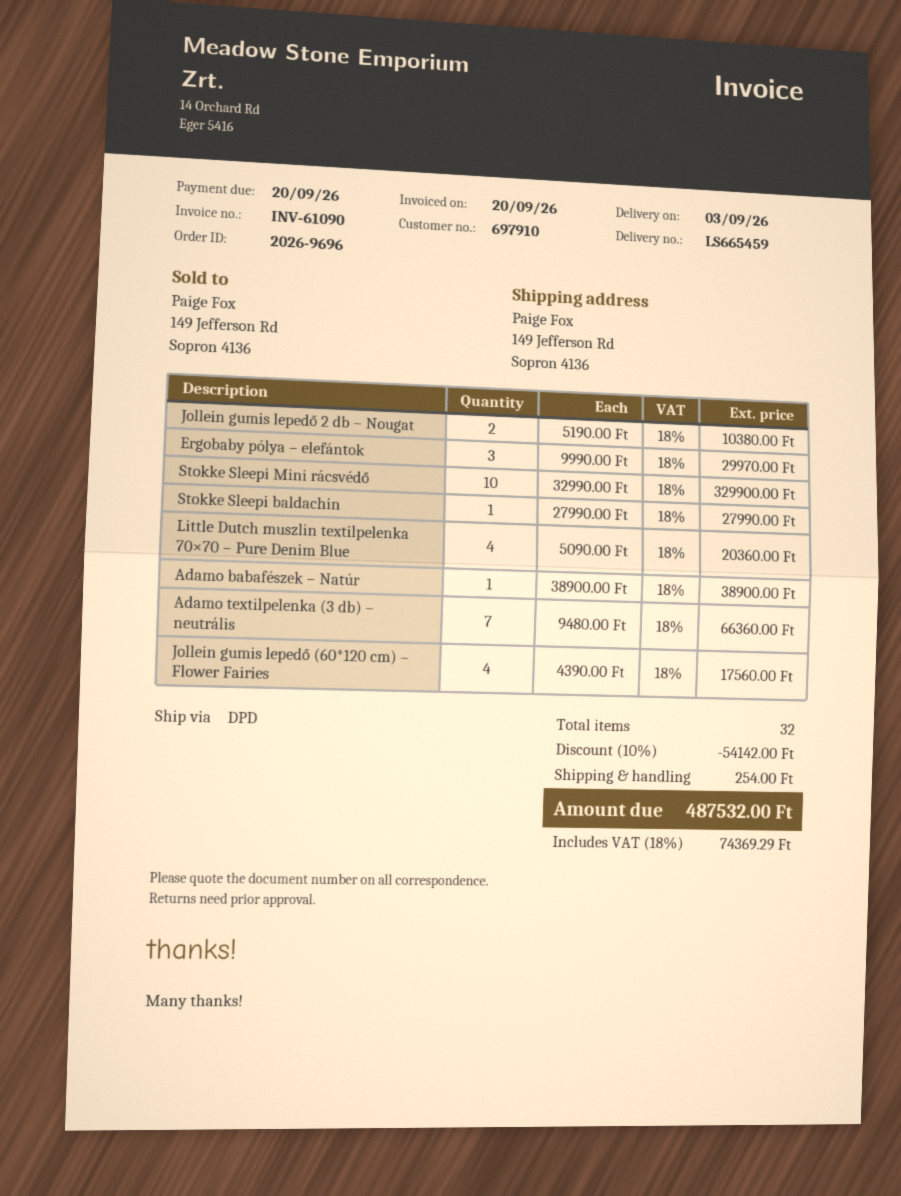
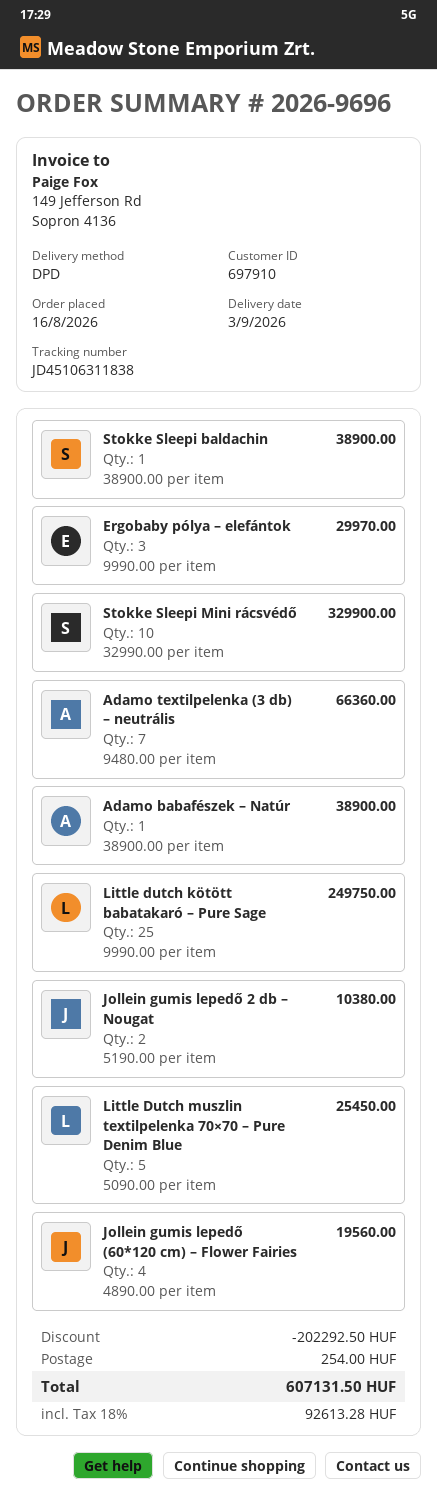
Stokke Sleepi baldachin: 1 x 27990.00 = 27990.00 -> 1 x 38900.00 = 38900.00
Little Dutch muszlin textilpelenka 70×70 – Pure Denim Blue: 4 x 5090.00 = 20360.00 -> 5 x 5090.00 = 25450.00
Jollein gumis lepedő (60*120 cm) – Flower Fairies: 4 x 4390.00 = 17560.00 -> 4 x 4890.00 = 19560.00
Little dutch kötött babatakaró – Pure Sage: none -> 25 x 9990.00 = 249750.00
discount: 54142.00 -> 202292.50
tax: 18% = 74369.29 -> 18% = 92613.28
total: 487532.00 -> 607131.50

